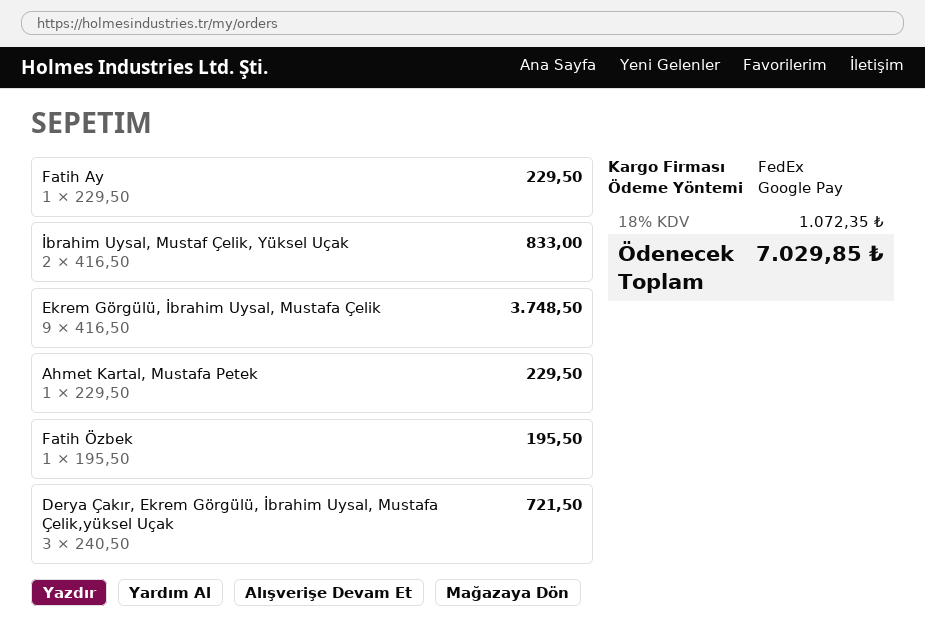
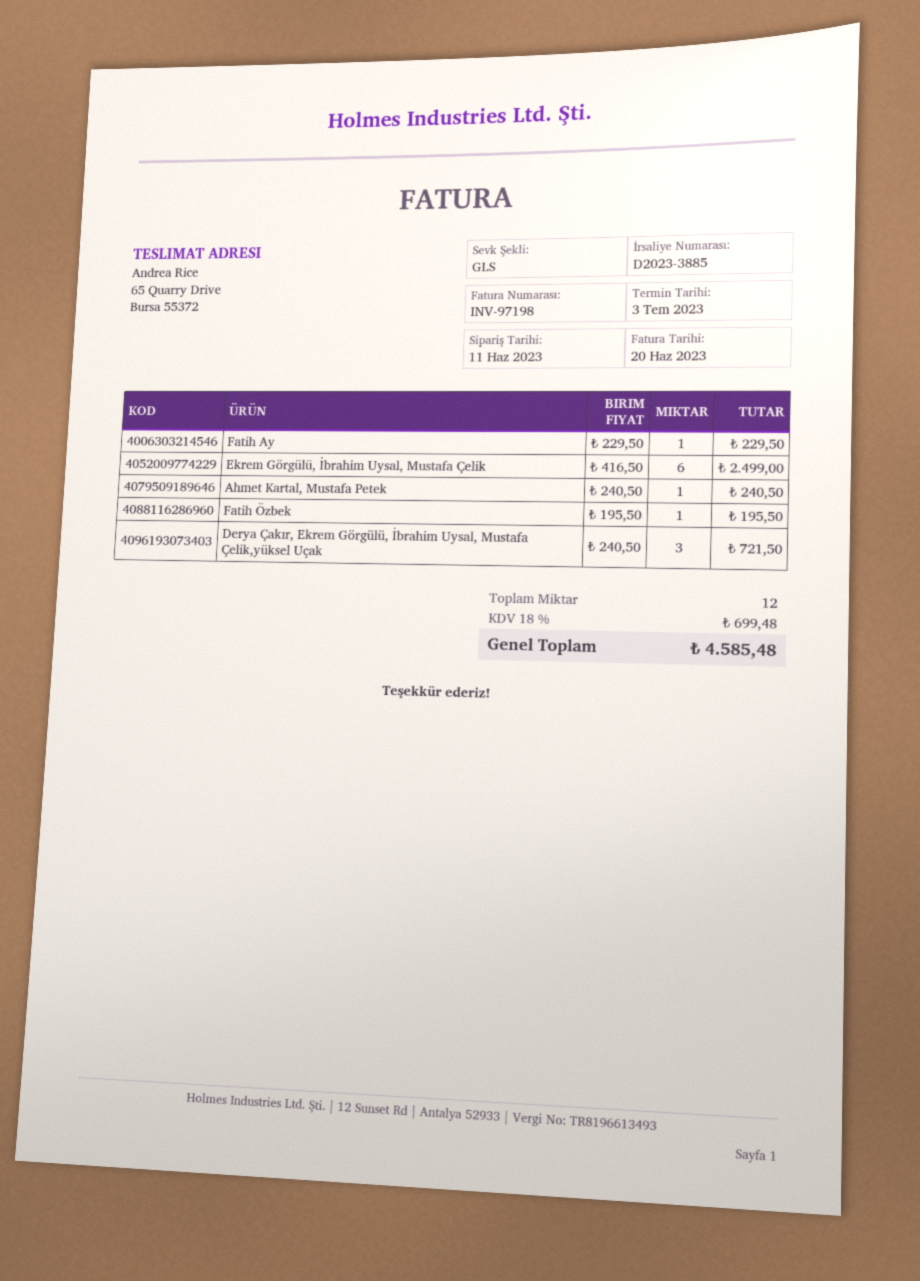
shipping method: FedEx -> GLS
İbrahim Uysal, Mustaf Çelik, Yüksel Uçak: 2 x 416.50 = 833.00 -> none
Ekrem Görgülü, İbrahim Uysal, Mustafa Çelik: 9 x 416.50 = 3748.50 -> 6 x 416.50 = 2499.00
Ahmet Kartal, Mustafa Petek: 1 x 229.50 = 229.50 -> 1 x 240.50 = 240.50
tax: 18% = 1072.35 -> 18% = 699.48
total: 7029.85 -> 4585.48

